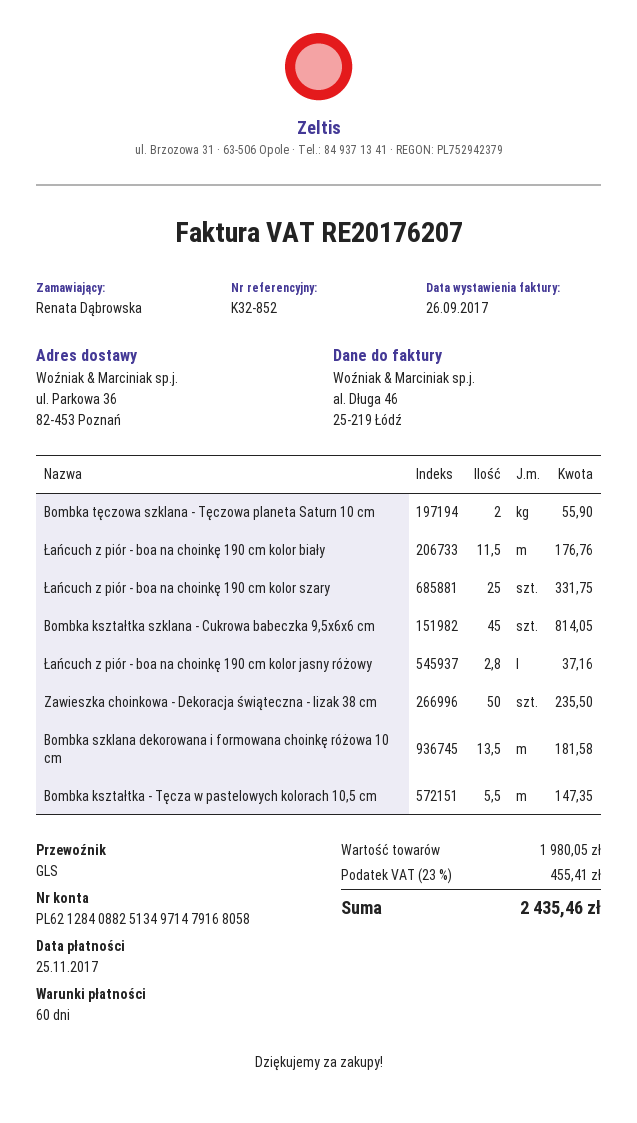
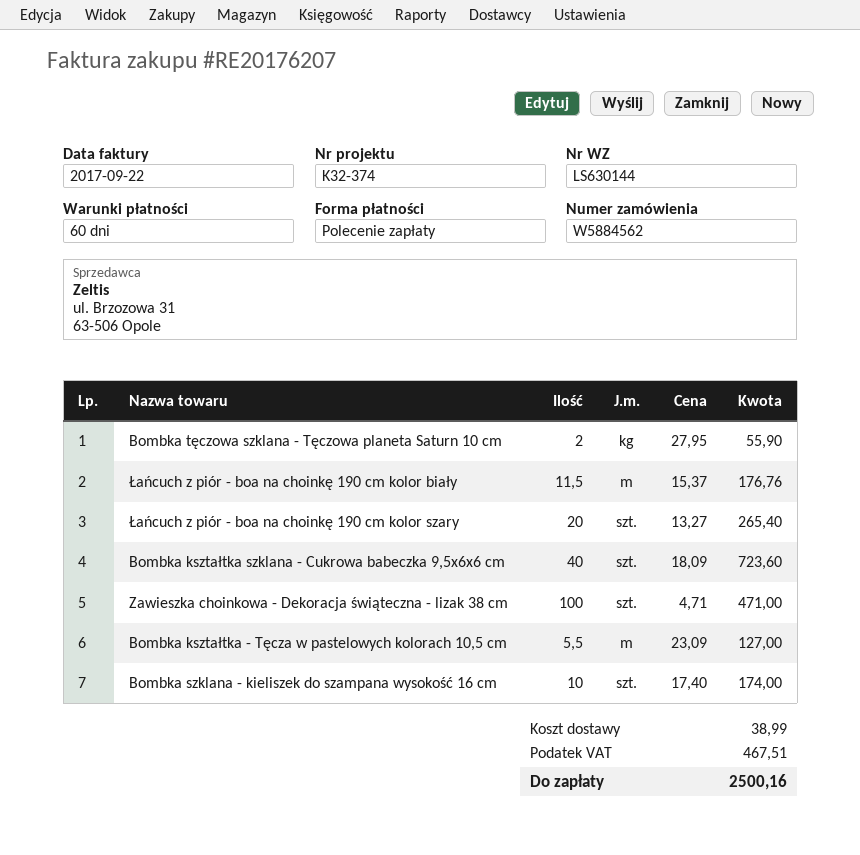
invoice date: 2017-09-26 -> 2017-09-22
reference: K32-852 -> K32-374
Łańcuch z piór - boa na choinkę 190 cm kolor szary: 25 for 331.75 -> 20 for 265.40
Bombka kształtka szklana - Cukrowa babeczka 9,5x6x6 cm: 45 for 814.05 -> 40 for 723.60
Łańcuch z piór - boa na choinkę 190 cm kolor jasny różowy: 2.8 for 37.16 -> none
Zawieszka choinkowa - Dekoracja świąteczna - lizak 38 cm: 50 for 235.50 -> 100 for 471.00
Bombka szklana dekorowana i formowana choinkę różowa 10 cm: 13.5 for 181.58 -> none
Bombka kształtka - Tęcza w pastelowych kolorach 10,5 cm: 5.5 for 147.35 -> 5.5 for 127.00
Bombka szklana - kieliszek do szampana wysokość 16 cm: none -> 10 for 174.00
shipping: none -> 38.99
tax: 455.41 -> 467.51
total: 2435.46 -> 2500.16

